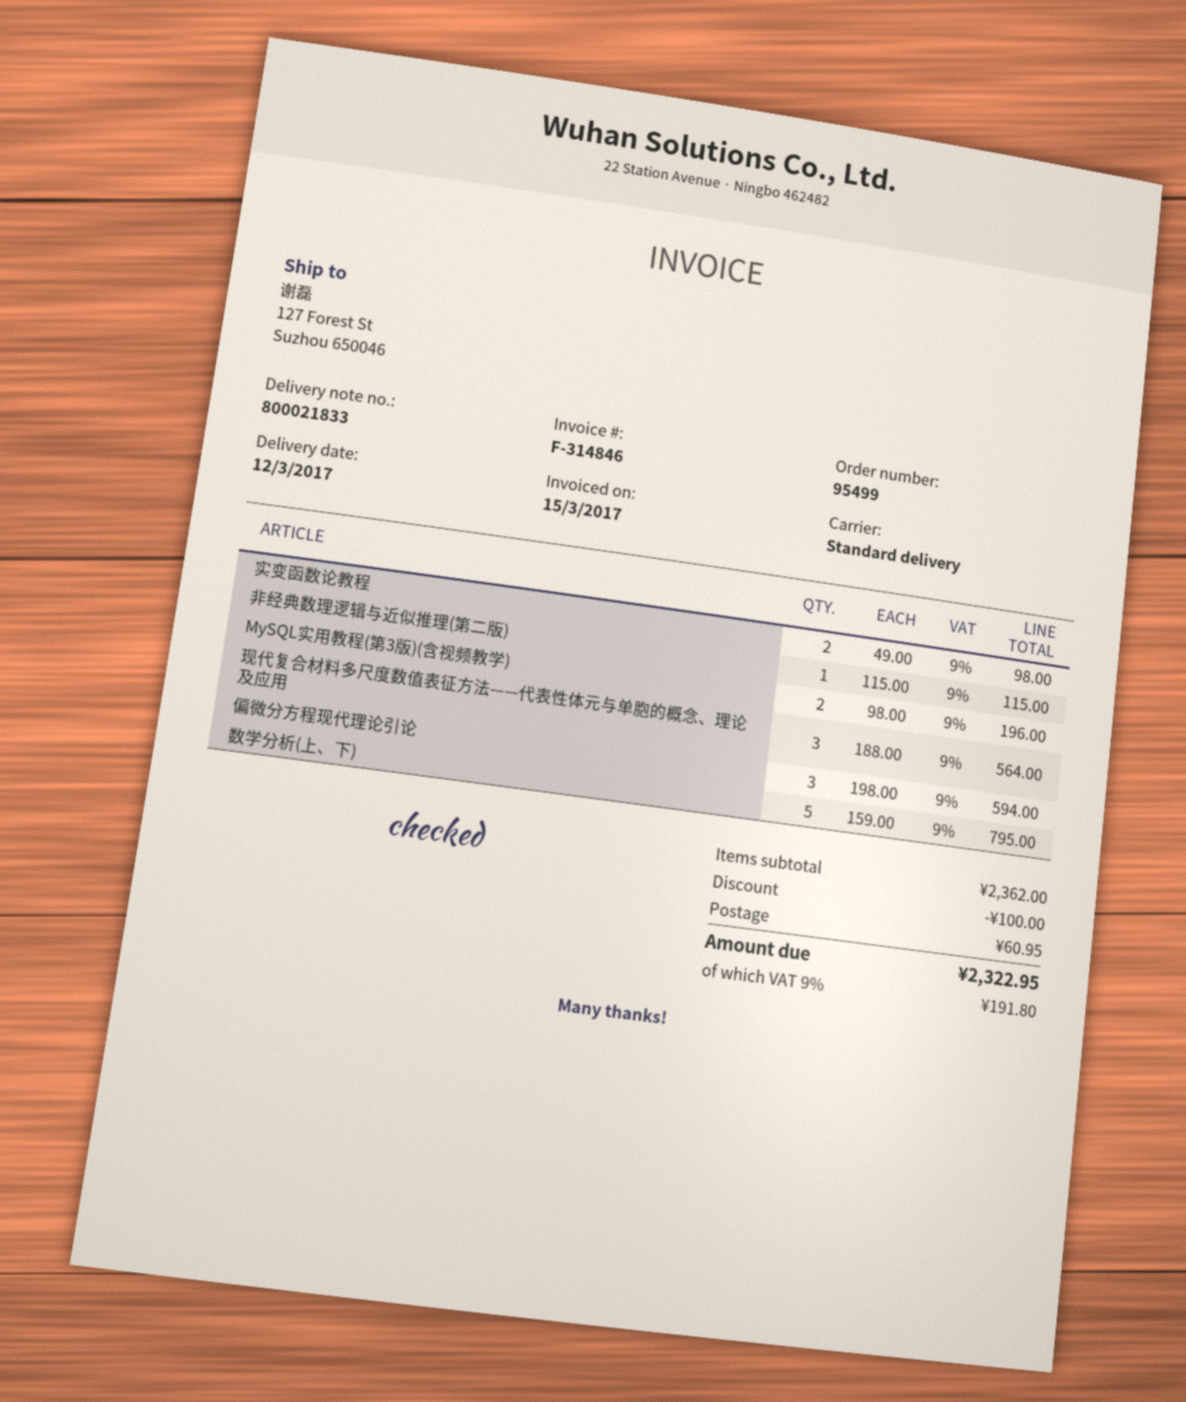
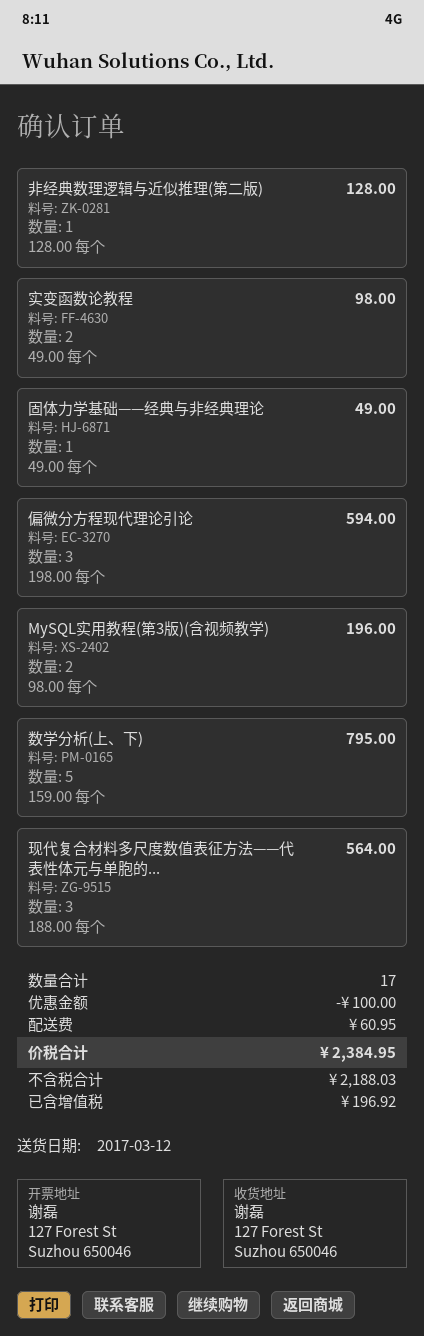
非经典数理逻辑与近似推理(第二版): 1 x 115.00 = 115.00 -> 1 x 128.00 = 128.00
固体力学基础——经典与非经典理论: none -> 1 x 49.00 = 49.00
tax: 191.80 -> 196.92
total: 2322.95 -> 2384.95

